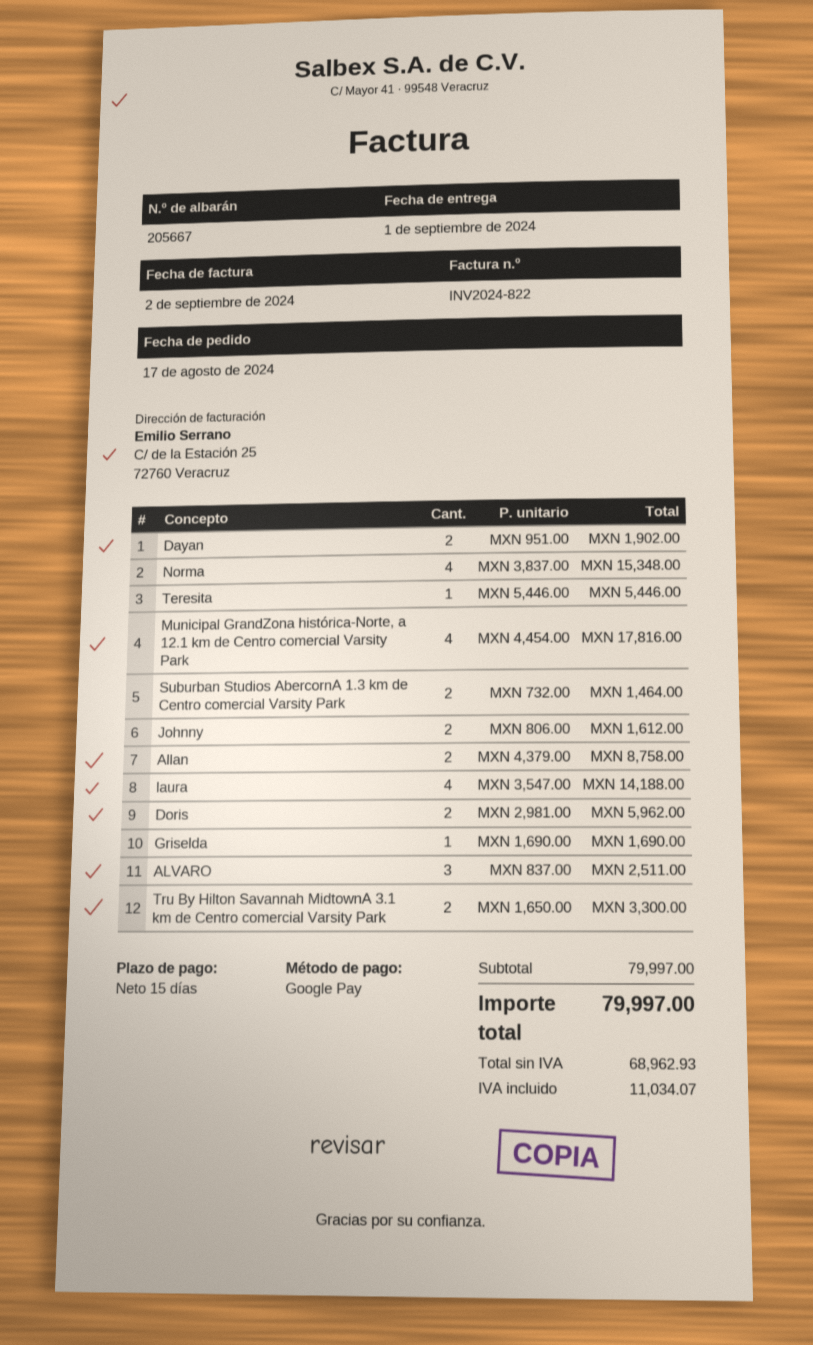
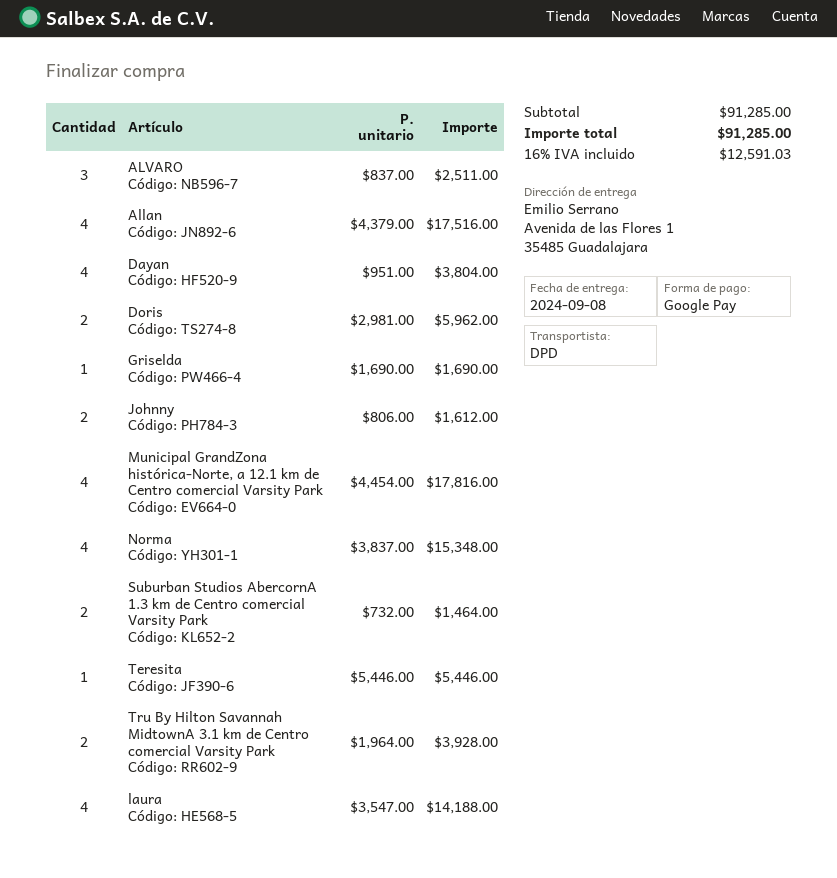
delivery date: 2024-09-01 -> 2024-09-08
Dayan: 2 x 951.00 = 1902.00 -> 4 x 951.00 = 3804.00
Allan: 2 x 4379.00 = 8758.00 -> 4 x 4379.00 = 17516.00
Tru By Hilton Savannah MidtownA 3.1 km de Centro comercial Varsity Park: 2 x 1650.00 = 3300.00 -> 2 x 1964.00 = 3928.00
subtotal: 79997.00 -> 91285.00
tax: 11034.07 -> 12591.03
total: 79997.00 -> 91285.00

